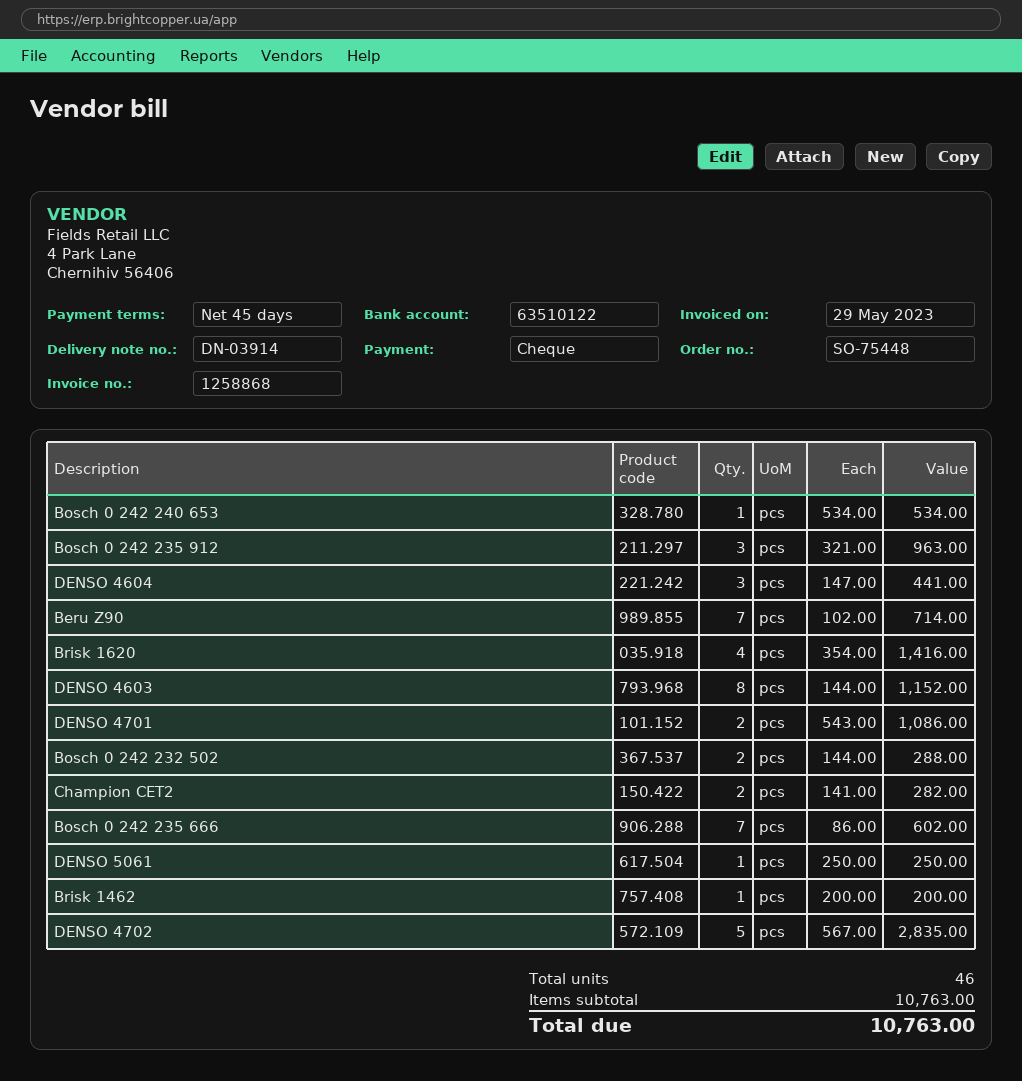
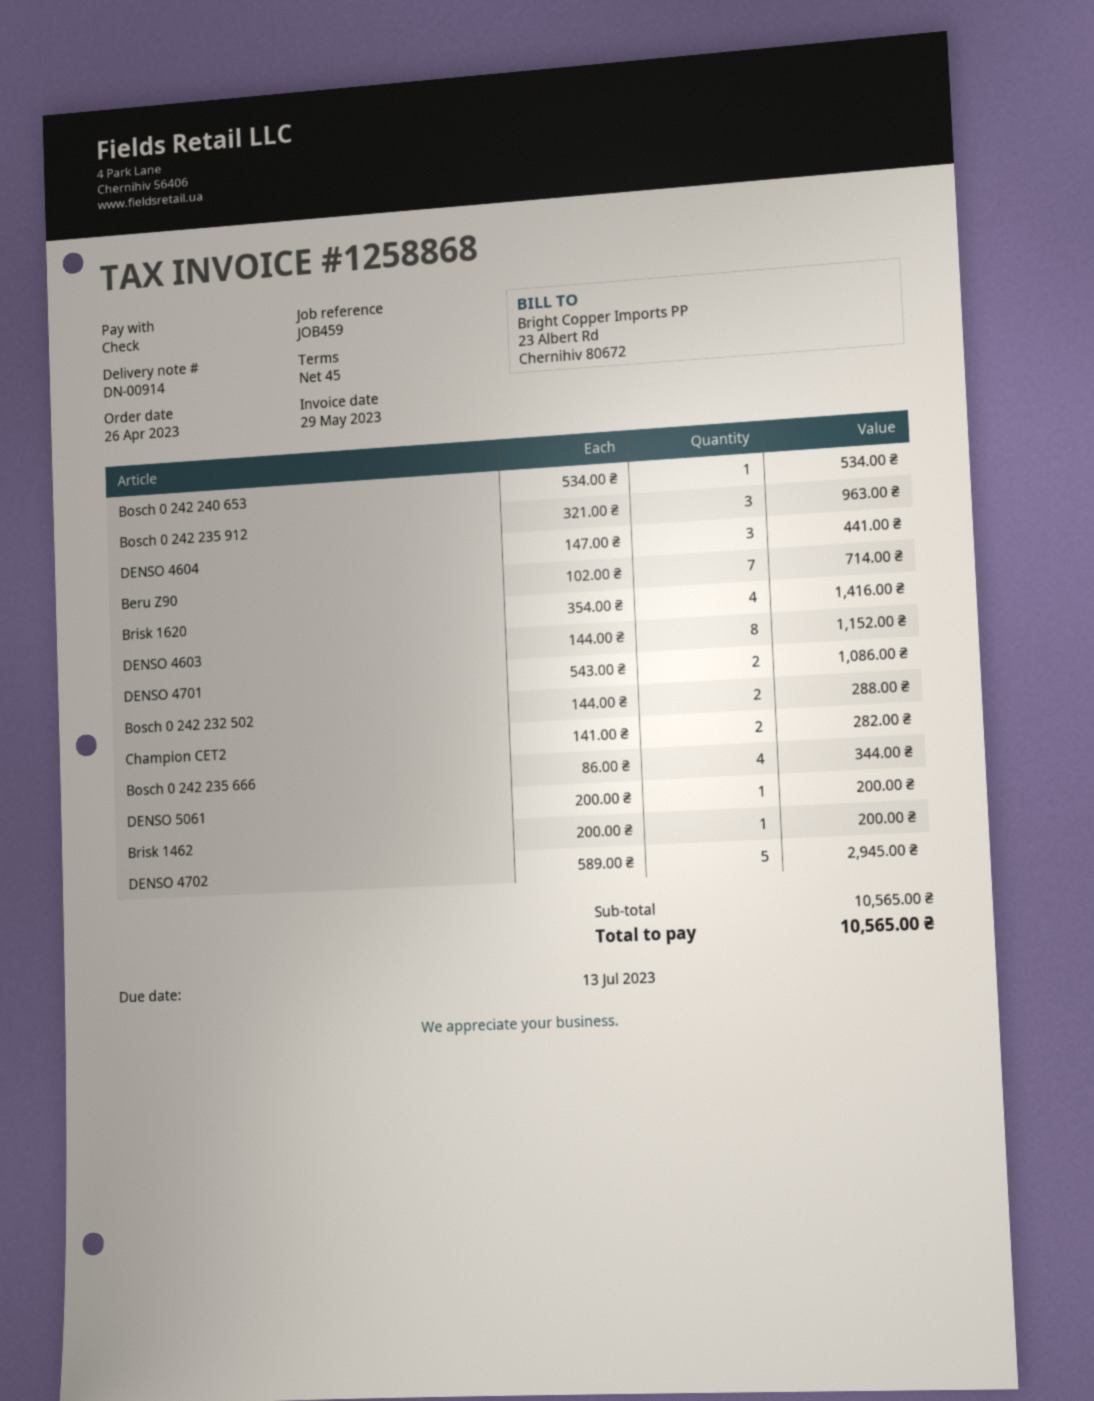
delivery note number: DN-03914 -> DN-00914
Bosch 0 242 235 666: 7 x 86.00 = 602.00 -> 4 x 86.00 = 344.00
DENSO 5061: 1 x 250.00 = 250.00 -> 1 x 200.00 = 200.00
DENSO 4702: 5 x 567.00 = 2835.00 -> 5 x 589.00 = 2945.00
subtotal: 10763.00 -> 10565.00
total: 10763.00 -> 10565.00

